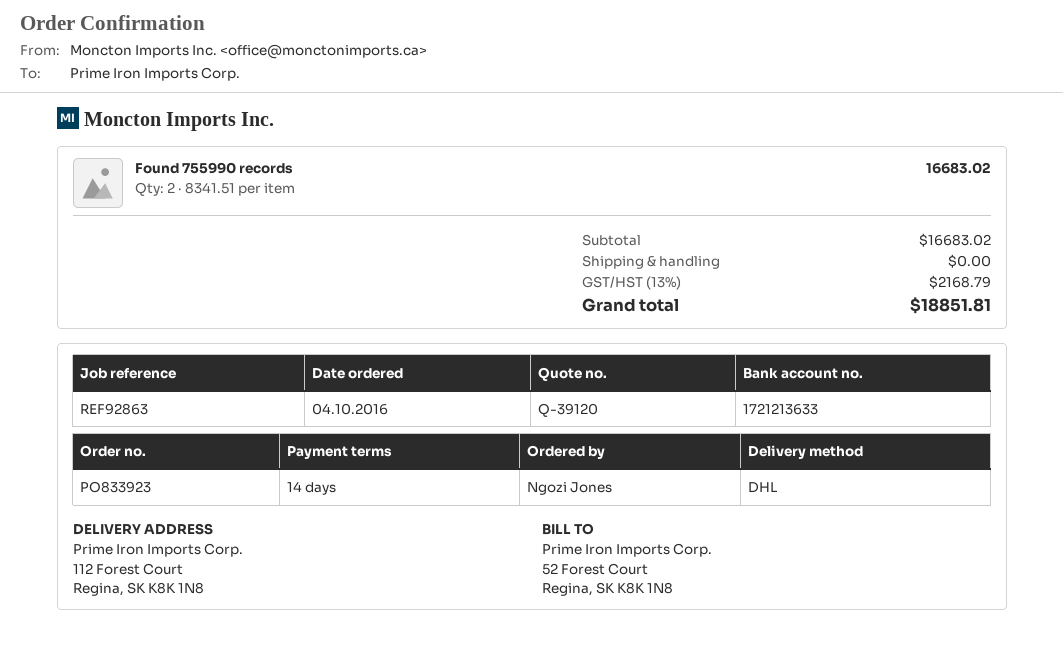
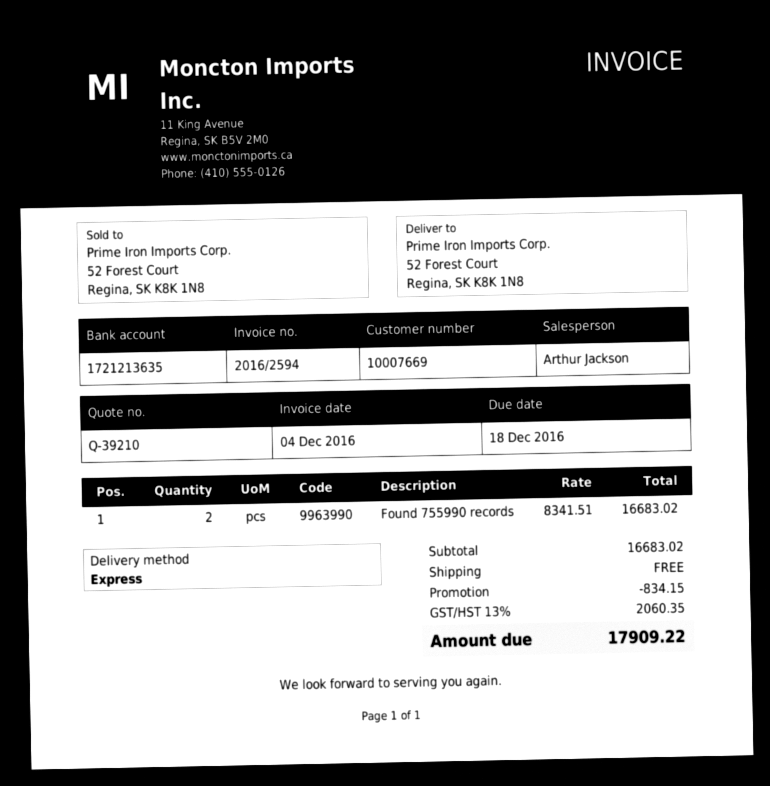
quote number: Q-39120 -> Q-39210
bank account: 1721213633 -> 1721213635
shipping method: DHL -> express
ship to: 112 Forest Court, Regina, SK K8K 1N8 -> 52 Forest Court, Regina, SK K8K 1N8
discount: none -> 834.15
tax: 13% = 2168.79 -> 13% = 2060.35
total: 18851.81 -> 17909.22

